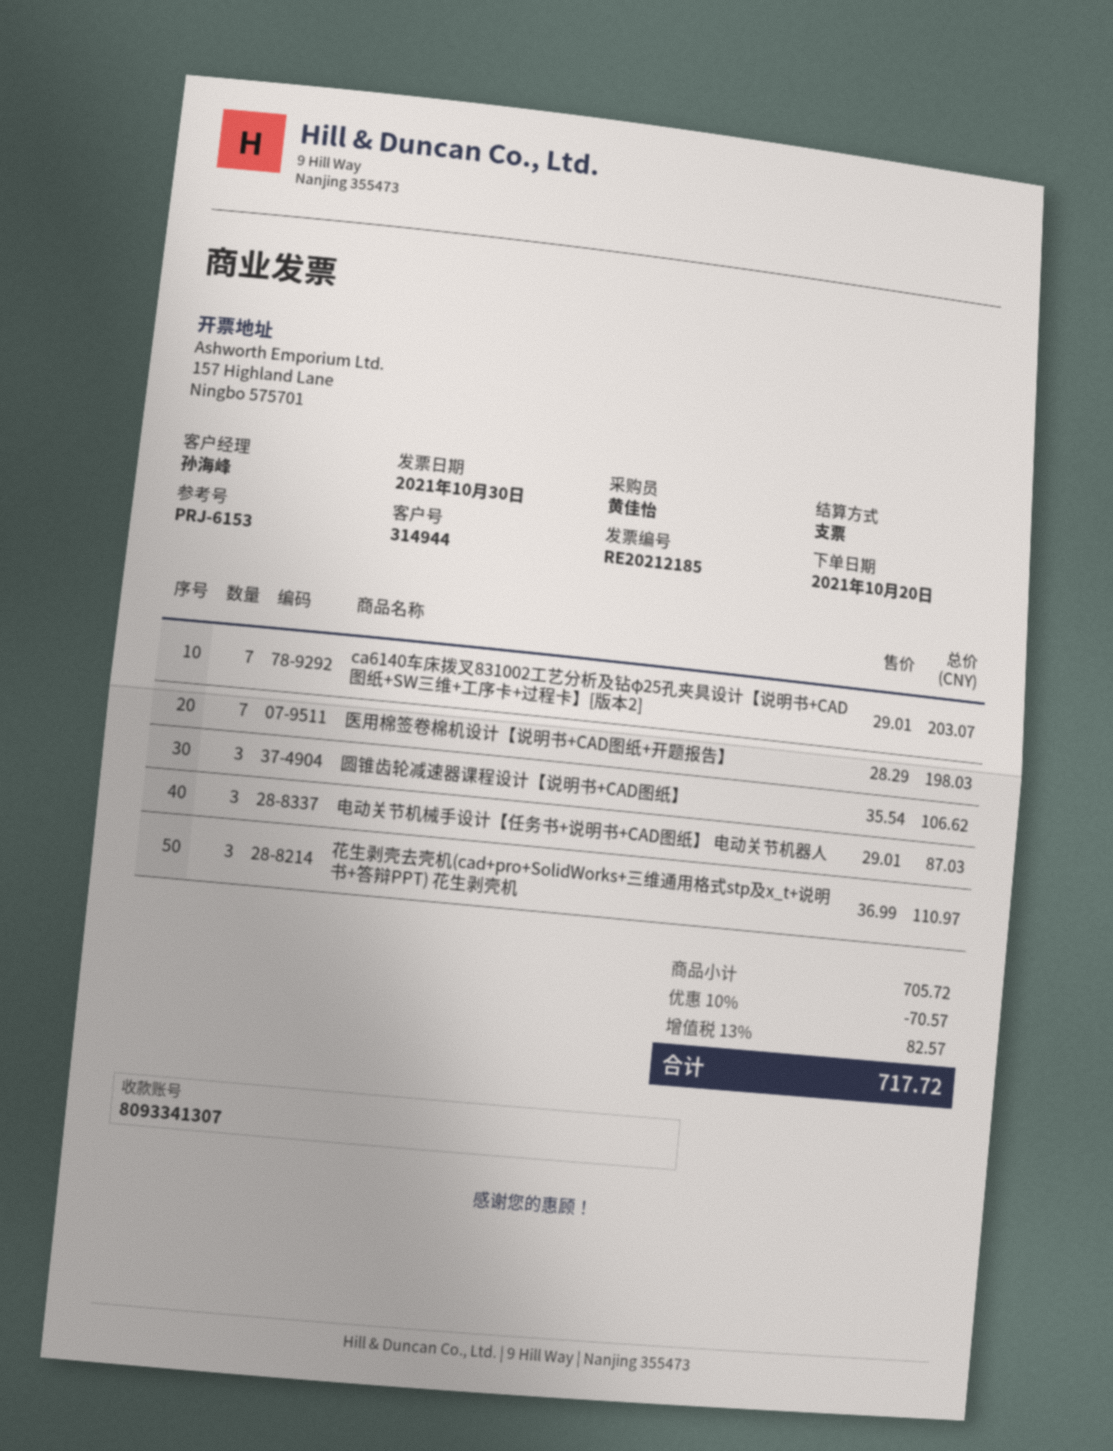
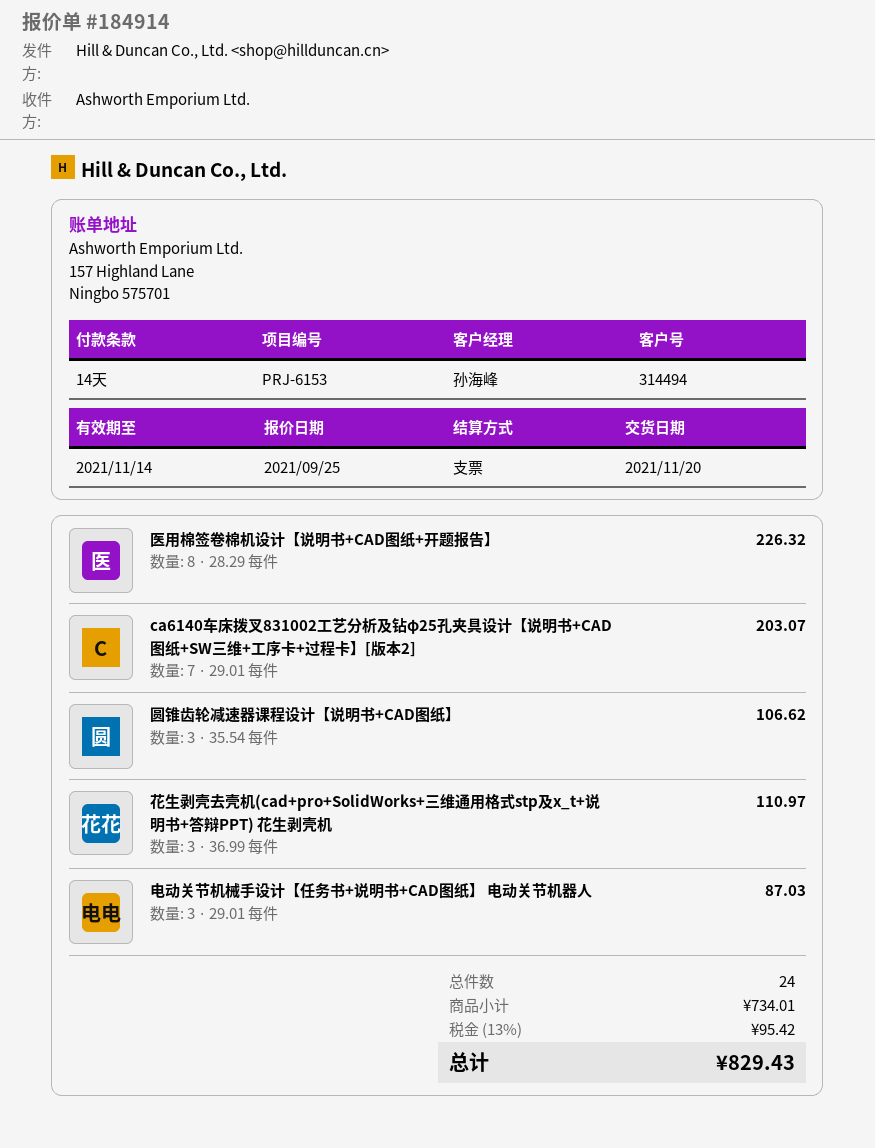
customer number: 314944 -> 314494
医用棉签卷棉机设计【说明书+CAD图纸+开题报告】: 7 x 28.29 = 198.03 -> 8 x 28.29 = 226.32
subtotal: 705.72 -> 734.01
discount: 10% = 70.57 -> none
tax: 13% = 82.57 -> 13% = 95.42
total: 717.72 -> 829.43

